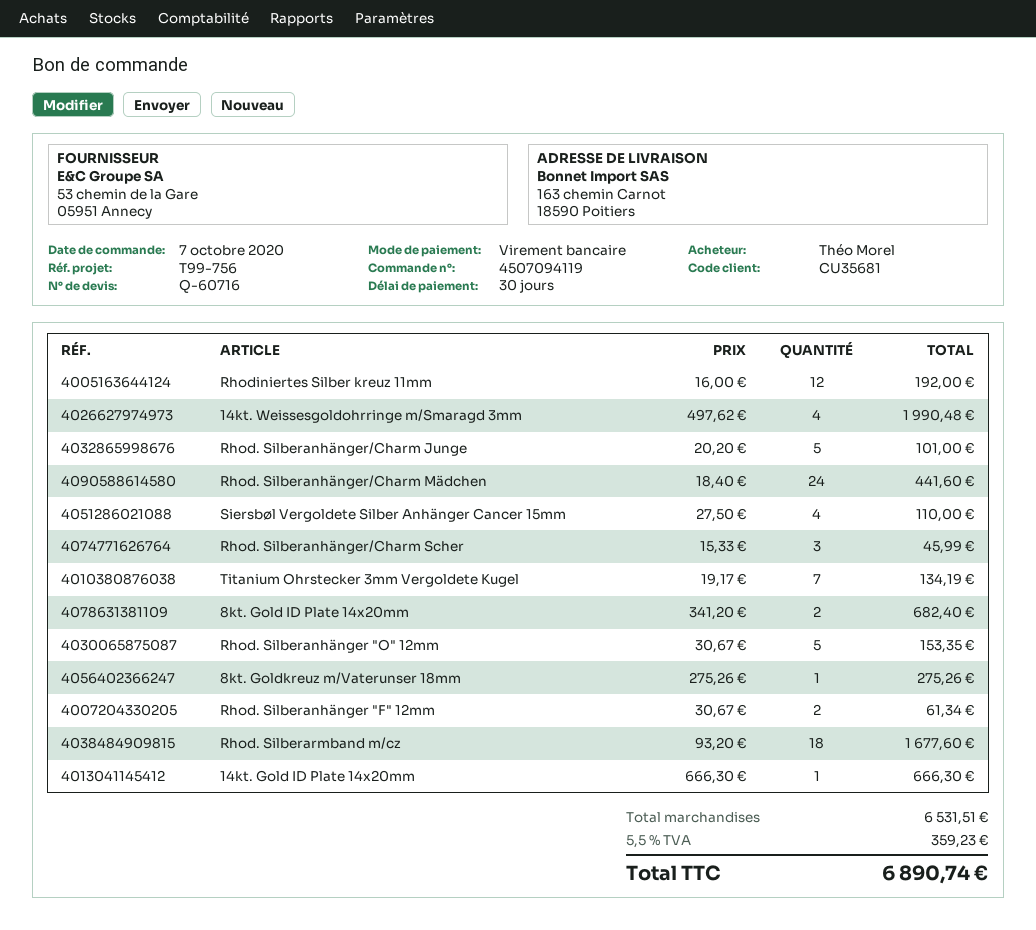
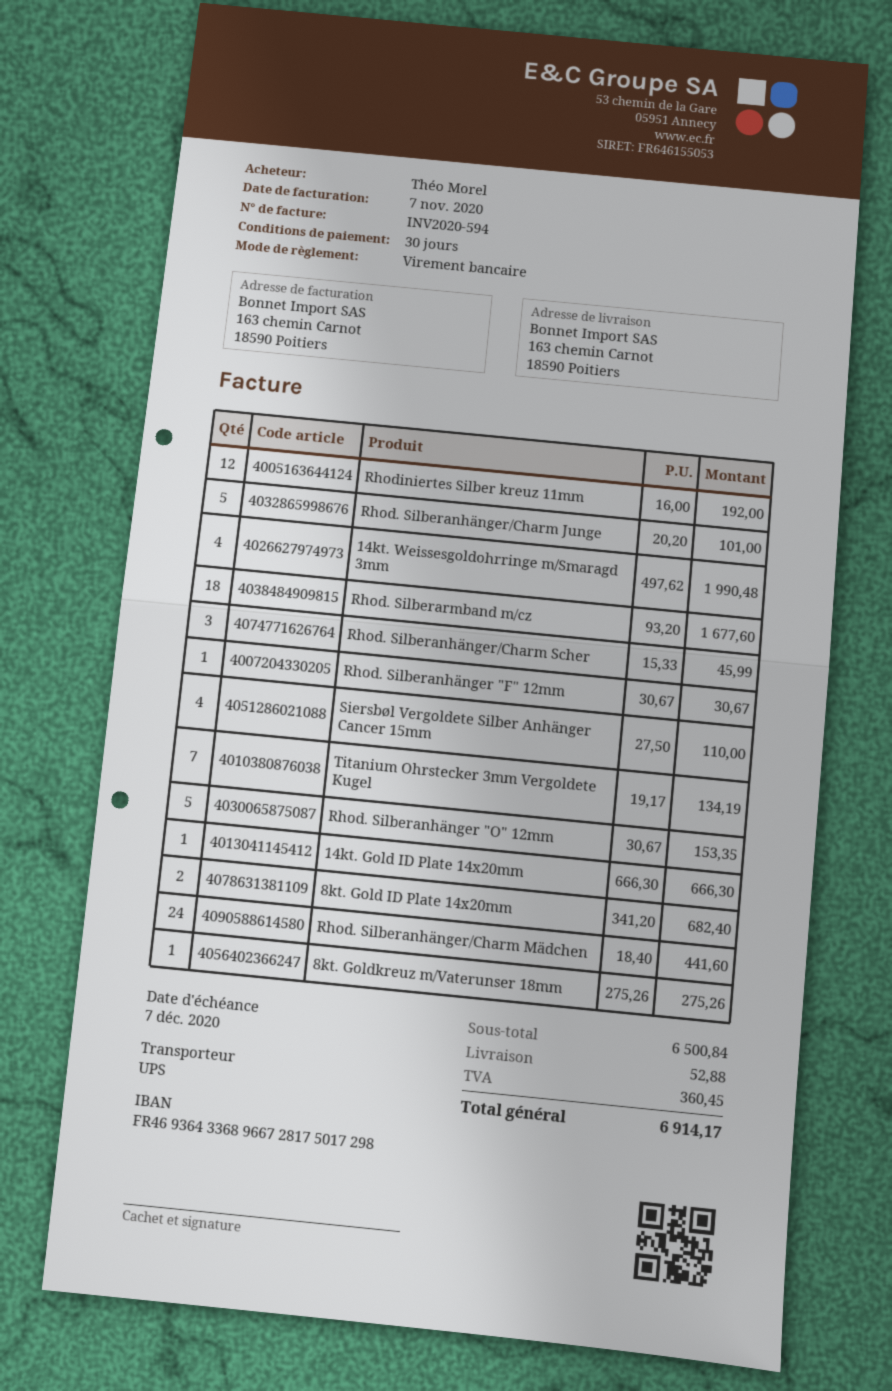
Rhod. Silberanhänger "F" 12mm: 2 x 30.67 = 61.34 -> 1 x 30.67 = 30.67
subtotal: 6531.51 -> 6500.84
shipping: none -> 52.88
tax: 359.23 -> 360.45
total: 6890.74 -> 6914.17

